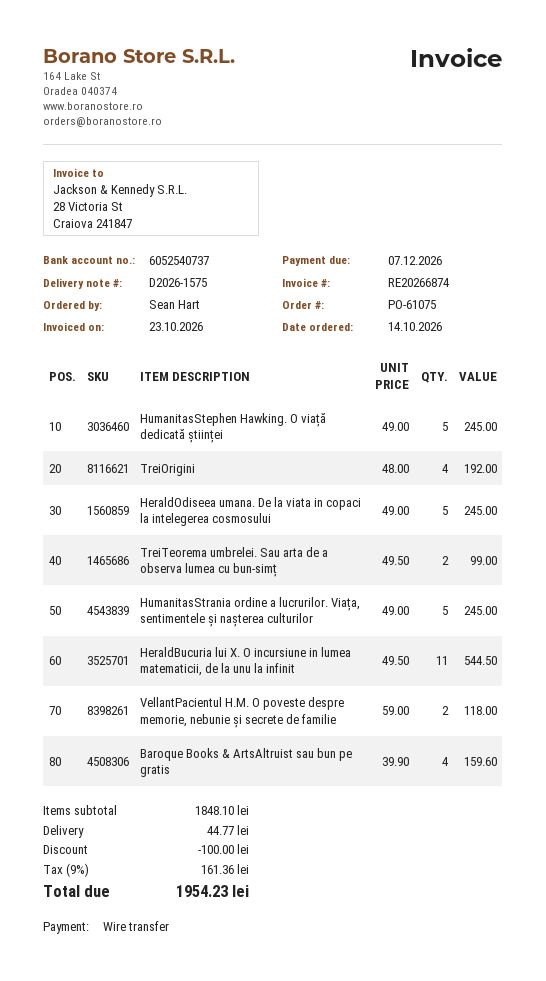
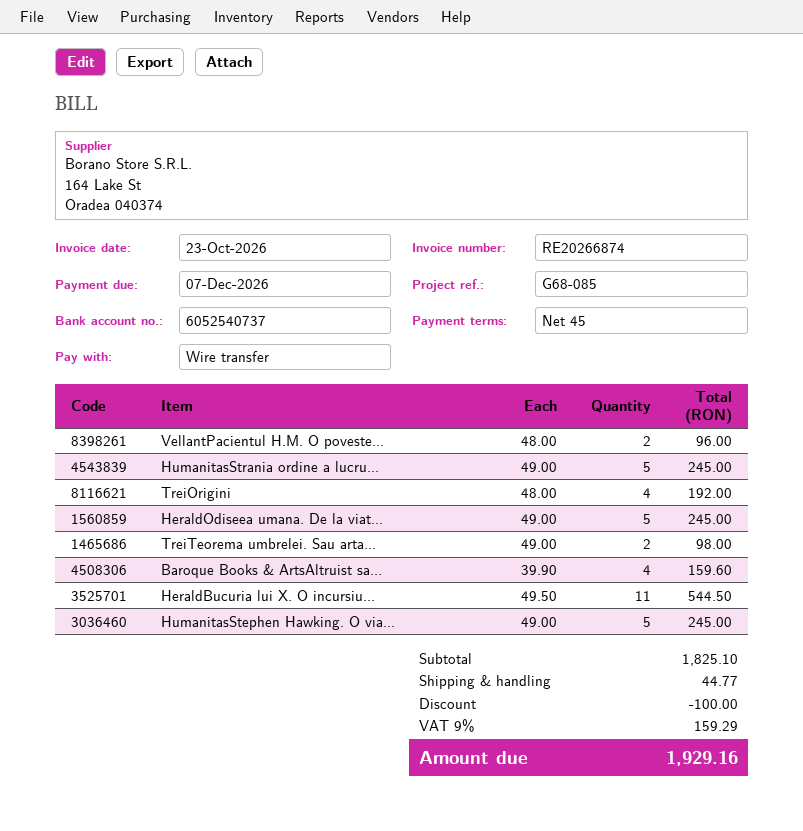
TreiTeorema umbrelei. Sau arta de a observa lumea cu bun-simț: 2 x 49.50 = 99.00 -> 2 x 49.00 = 98.00
VellantPacientul H.M. O poveste despre memorie, nebunie și secrete de familie: 2 x 59.00 = 118.00 -> 2 x 48.00 = 96.00
subtotal: 1848.10 -> 1825.10
tax: 9% = 161.36 -> 9% = 159.29
total: 1954.23 -> 1929.16

